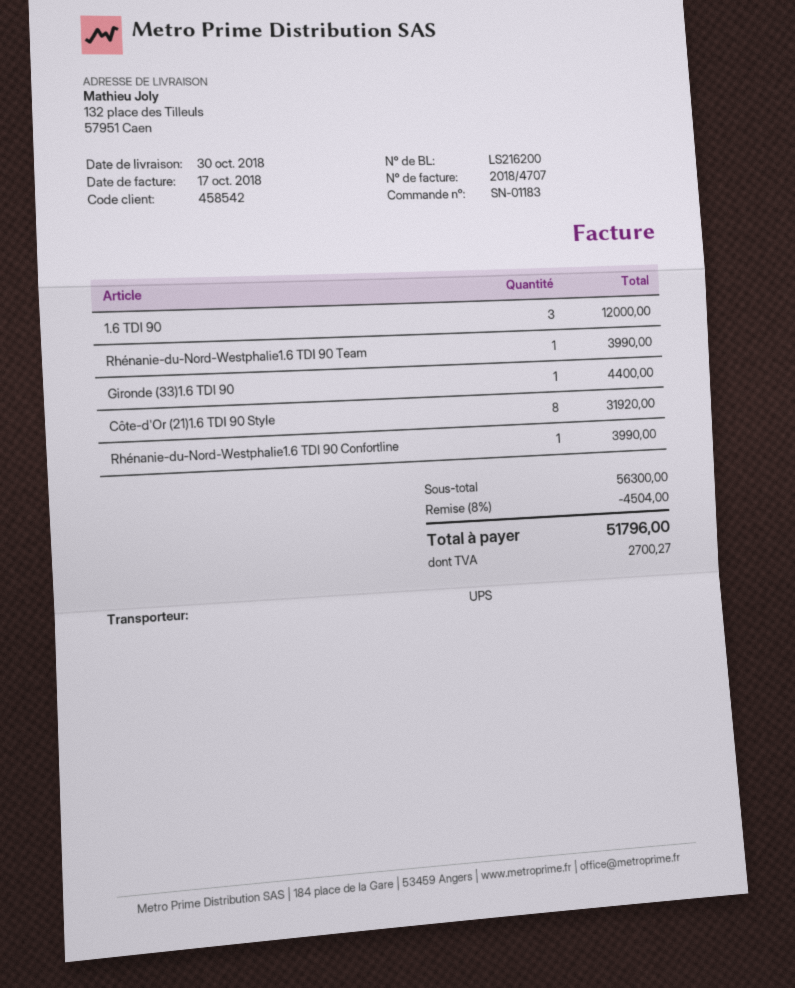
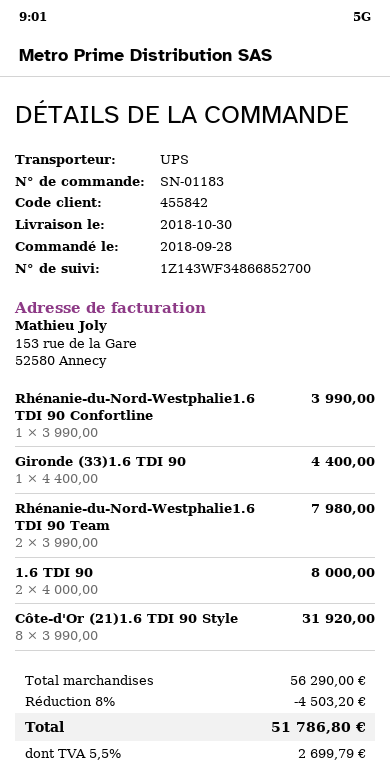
customer number: 458542 -> 455842
1.6 TDI 90: 3 for 12000.00 -> 2 for 8000.00
Rhénanie-du-Nord-Westphalie1.6 TDI 90 Team: 1 for 3990.00 -> 2 for 7980.00
subtotal: 56300.00 -> 56290.00
discount: 8% = 4504.00 -> 8% = 4503.20
tax: 2700.27 -> 2699.79
total: 51796.00 -> 51786.80

